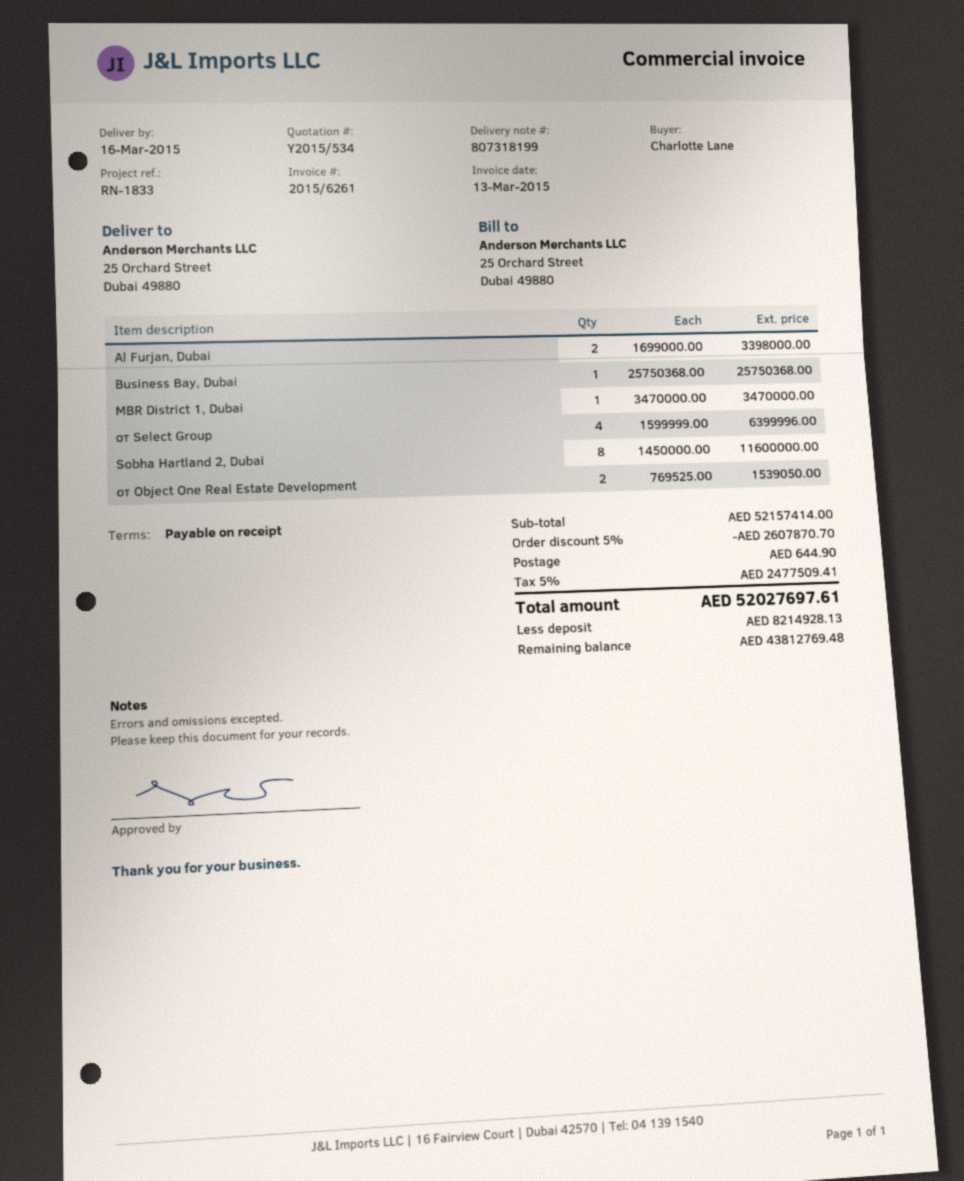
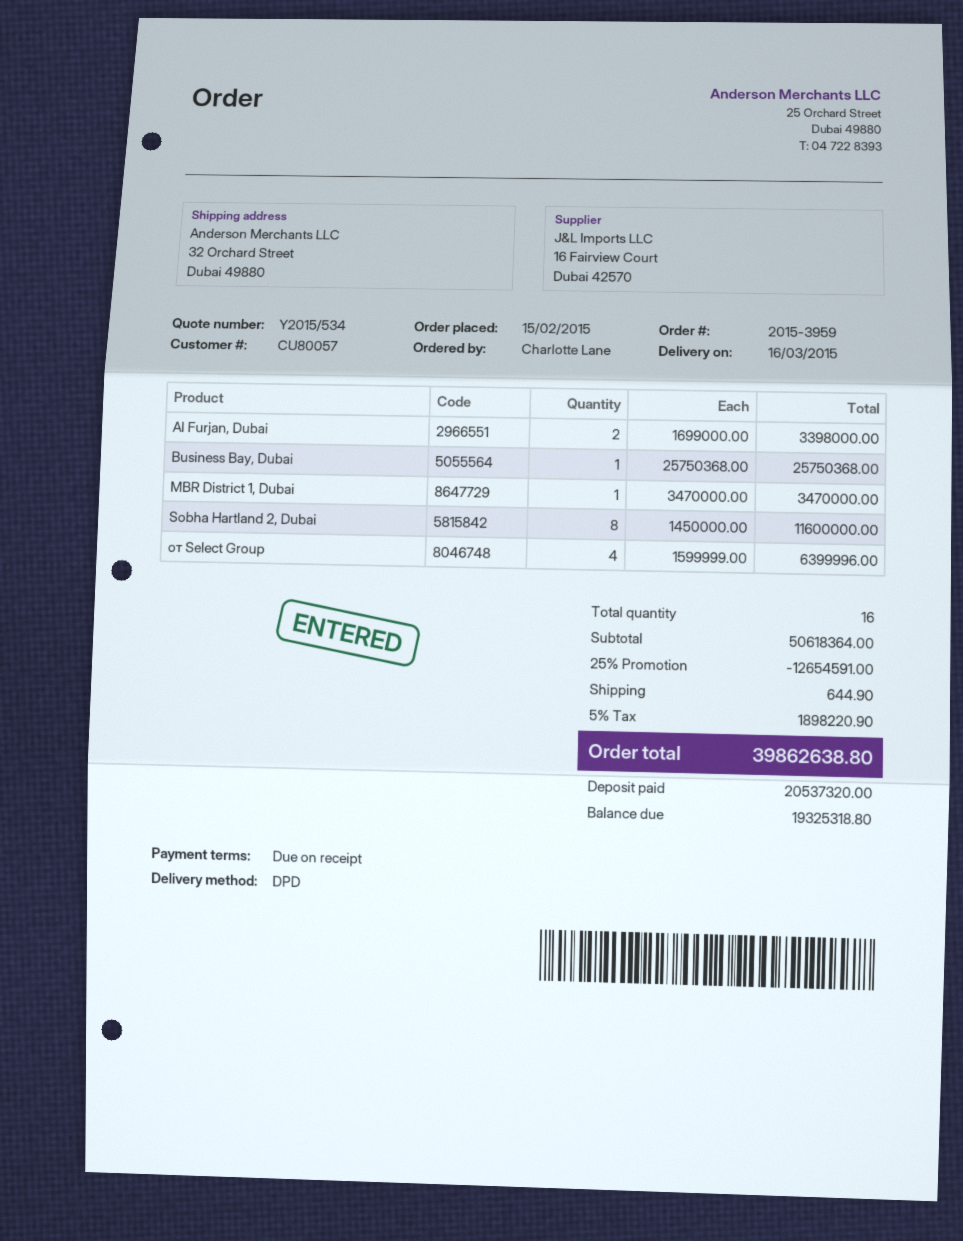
ship to: 25 Orchard Street, Dubai 49880 -> 32 Orchard Street, Dubai 49880
от Object One Real Estate Development: 2 x 769525.00 = 1539050.00 -> none
subtotal: 52157414.00 -> 50618364.00
discount: 5% = 2607870.70 -> 25% = 12654591.00
tax: 5% = 2477509.41 -> 5% = 1898220.90
total: 52027697.61 -> 39862638.80
deposit: 8214928.13 -> 20537320.00
balance: 43812769.48 -> 19325318.80

